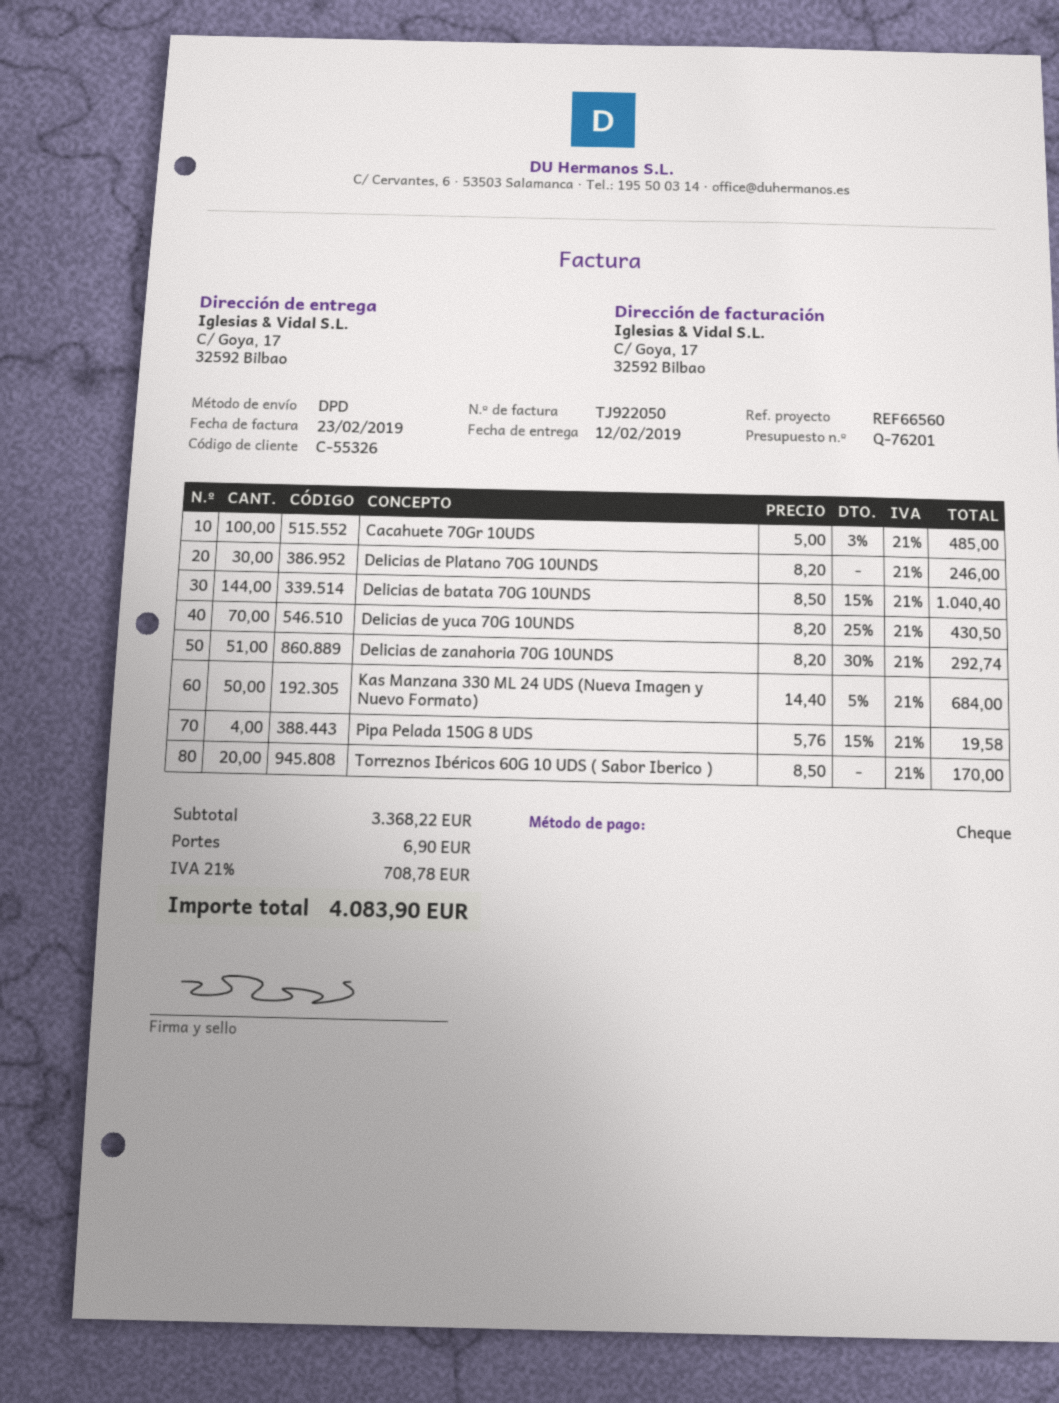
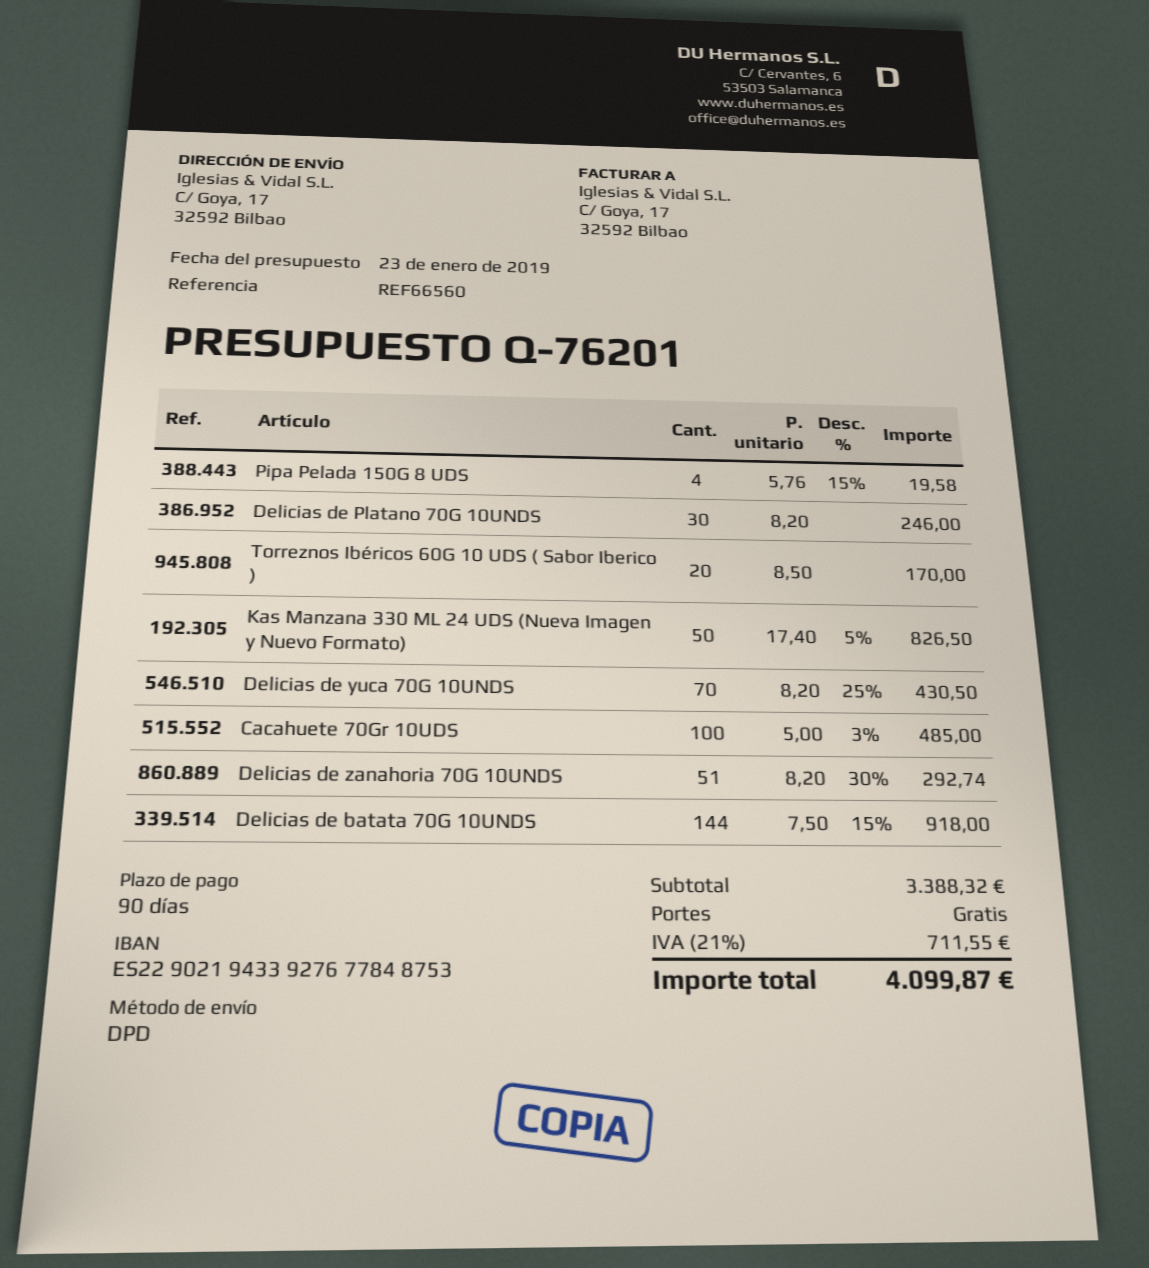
Delicias de batata 70G 10UNDS: 144 x 8.50 - 15% = 1040.40 -> 144 x 7.50 - 15% = 918.00
Kas Manzana 330 ML 24 UDS (Nueva Imagen y Nuevo Formato): 50 x 14.40 - 5% = 684.00 -> 50 x 17.40 - 5% = 826.50
subtotal: 3368.22 -> 3388.32
shipping: 6.90 -> 0.00
tax: 21% = 708.78 -> 21% = 711.55
total: 4083.90 -> 4099.87

